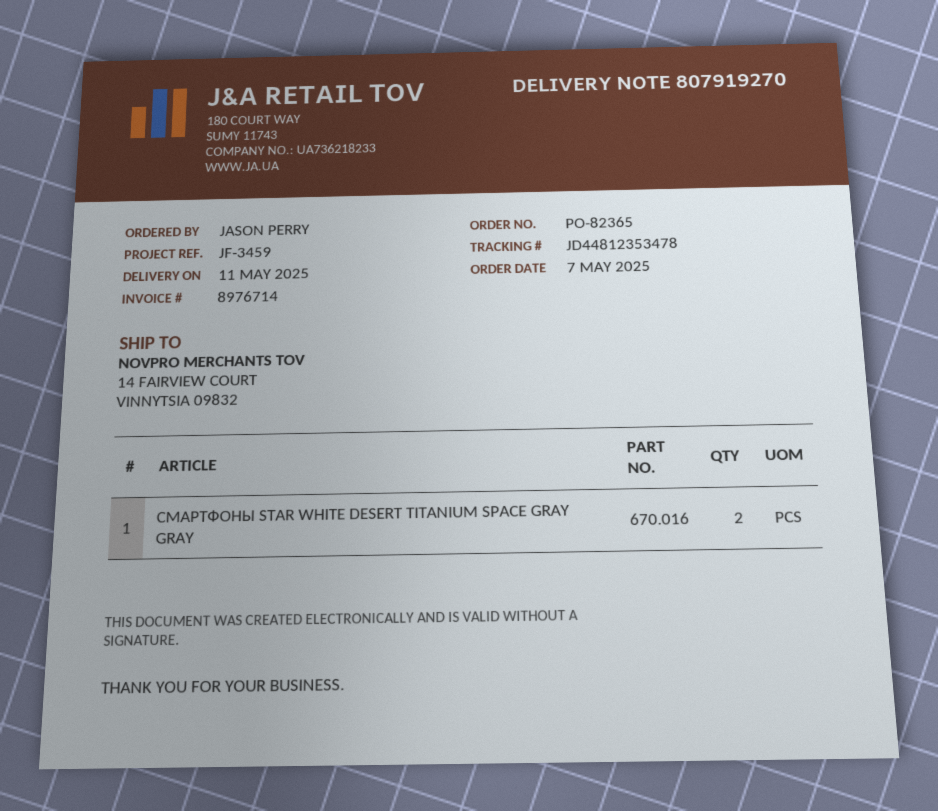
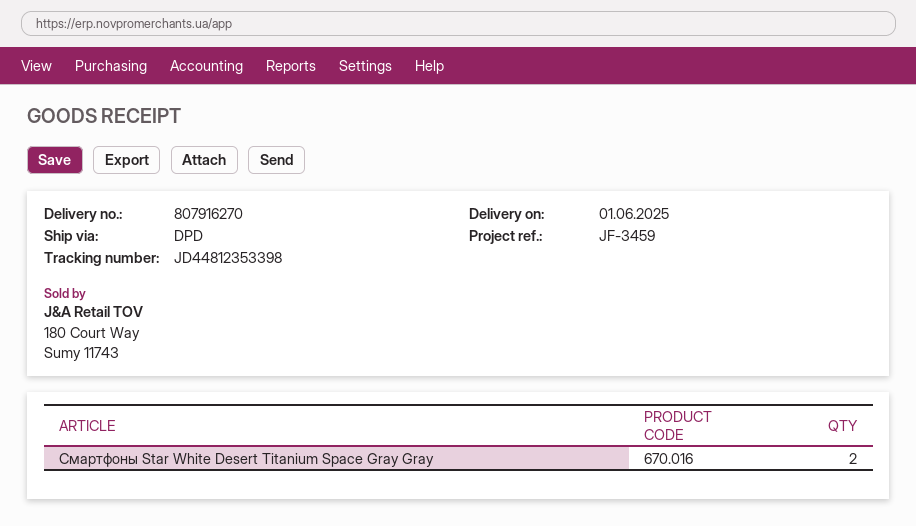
delivery note number: 807919270 -> 807916270
delivery date: 2025-05-11 -> 2025-06-01
tracking number: JD44812353478 -> JD44812353398

